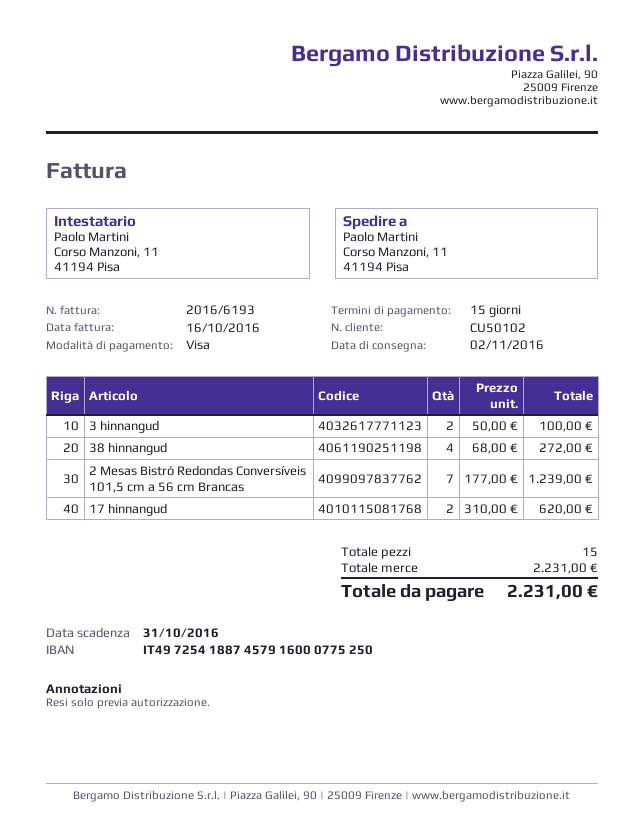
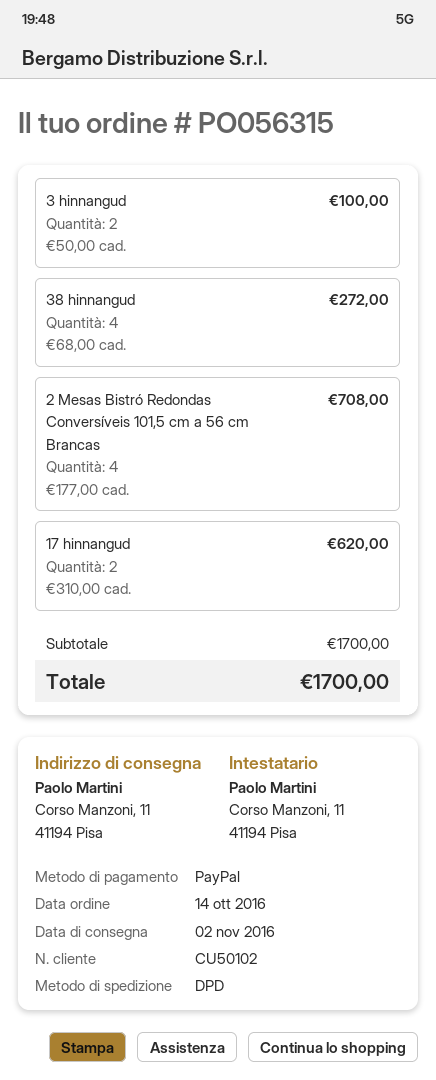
payment method: Visa -> PayPal
2 Mesas Bistró Redondas Conversíveis 101,5 cm a 56 cm Brancas: 7 x 177.00 = 1239.00 -> 4 x 177.00 = 708.00
subtotal: 2231.00 -> 1700.00
total: 2231.00 -> 1700.00

